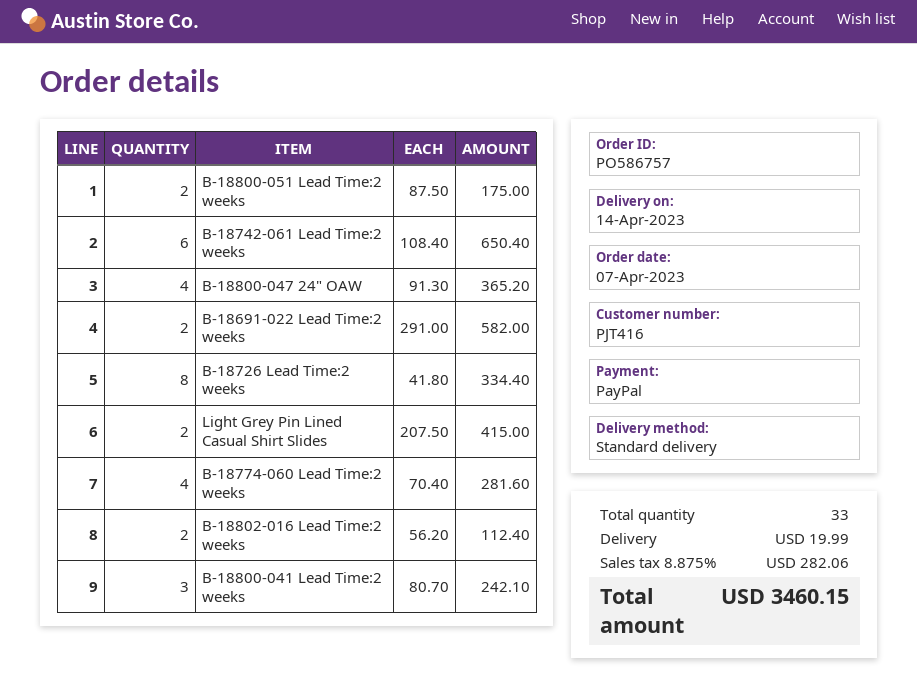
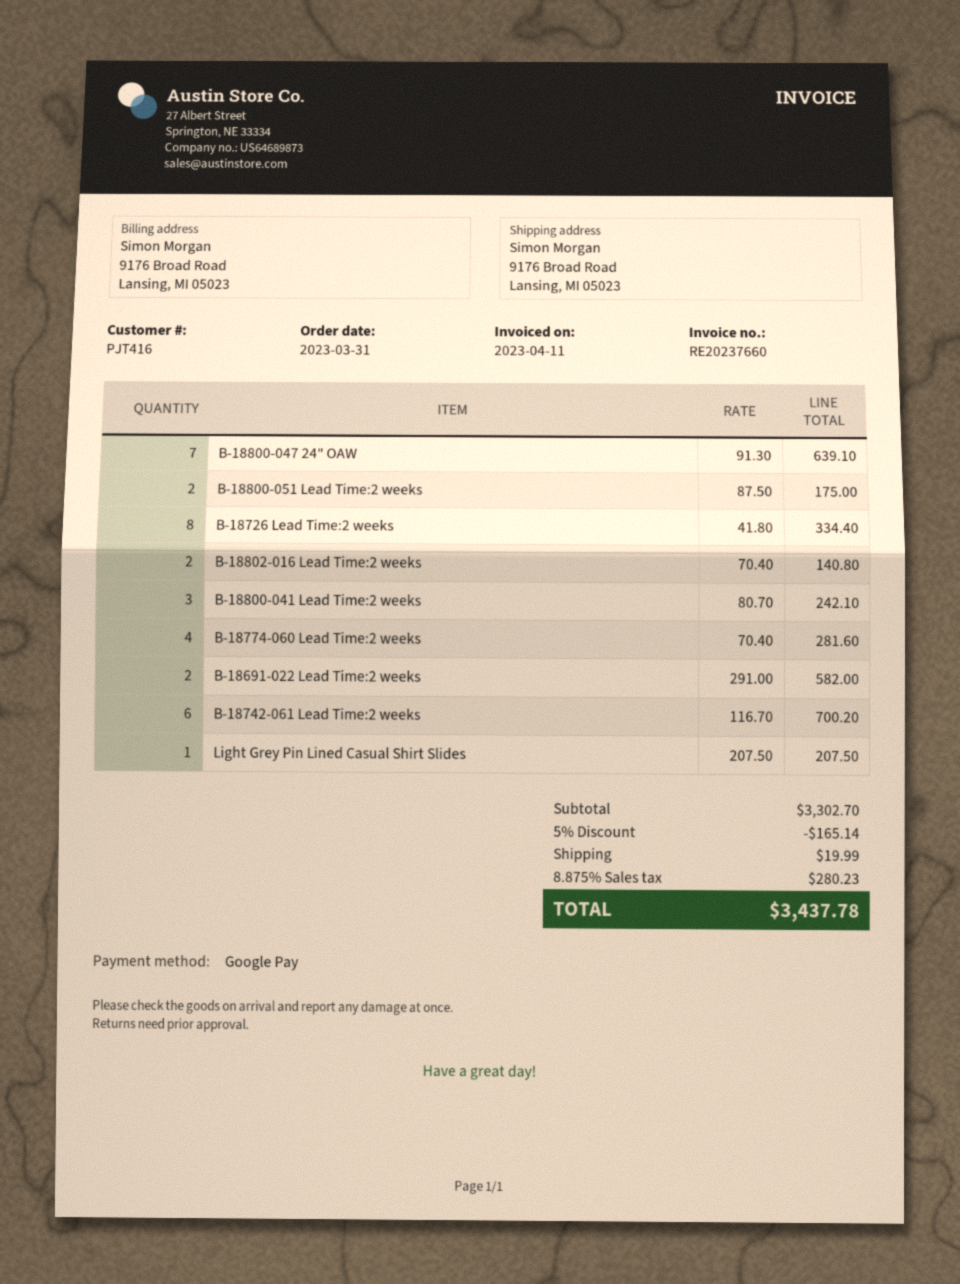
order date: 2023-04-07 -> 2023-03-31
payment method: PayPal -> Google Pay
B-18742-061 Lead Time:2 weeks: 6 x 108.40 = 650.40 -> 6 x 116.70 = 700.20
B-18800-047 24" OAW: 4 x 91.30 = 365.20 -> 7 x 91.30 = 639.10
Light Grey Pin Lined Casual Shirt Slides: 2 x 207.50 = 415.00 -> 1 x 207.50 = 207.50
B-18802-016 Lead Time:2 weeks: 2 x 56.20 = 112.40 -> 2 x 70.40 = 140.80
discount: none -> 5% = 165.14
tax: 8.875% = 282.06 -> 8.875% = 280.23
total: 3460.15 -> 3437.78

